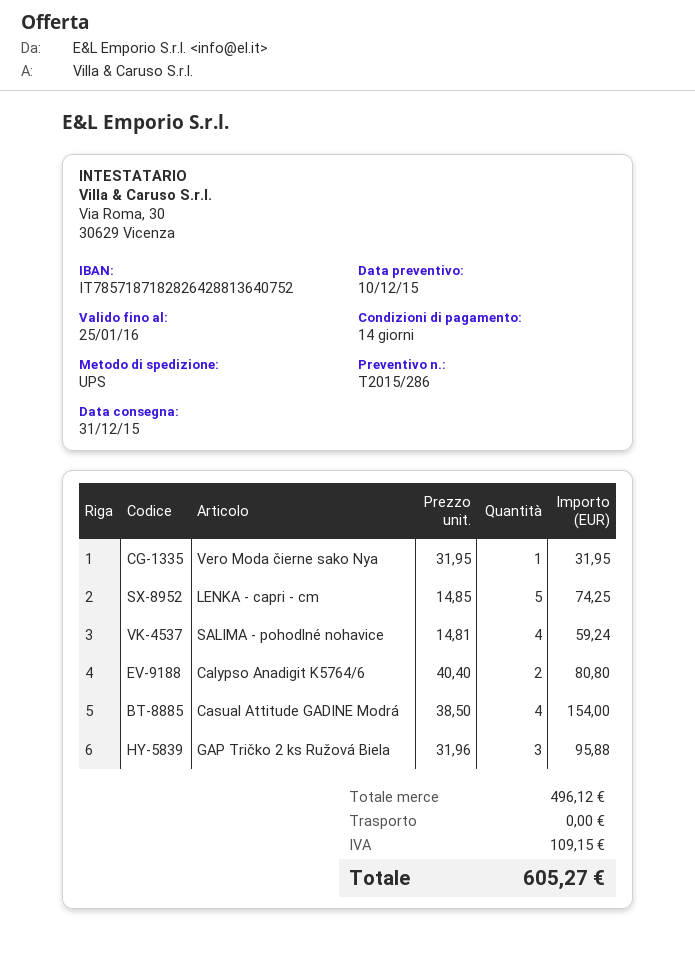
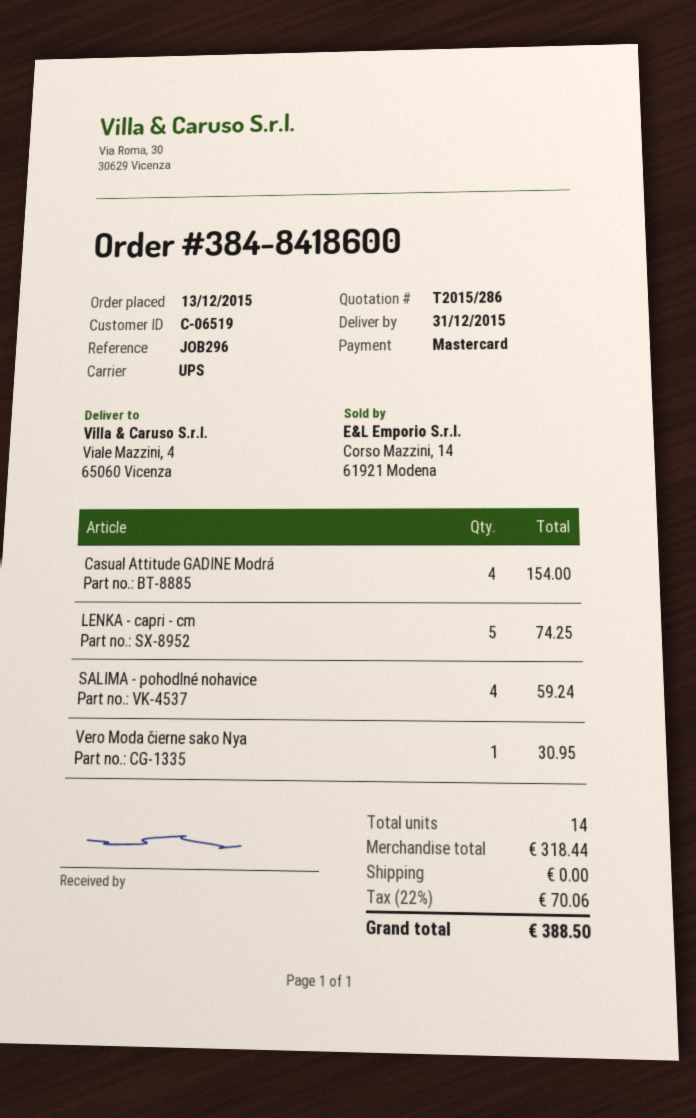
Vero Moda čierne sako Nya: 1 for 31.95 -> 1 for 30.95
Calypso Anadigit K5764/6: 2 for 80.80 -> none
GAP Tričko 2 ks Ružová Biela: 3 for 95.88 -> none
subtotal: 496.12 -> 318.44
tax: 109.15 -> 70.06
total: 605.27 -> 388.50

